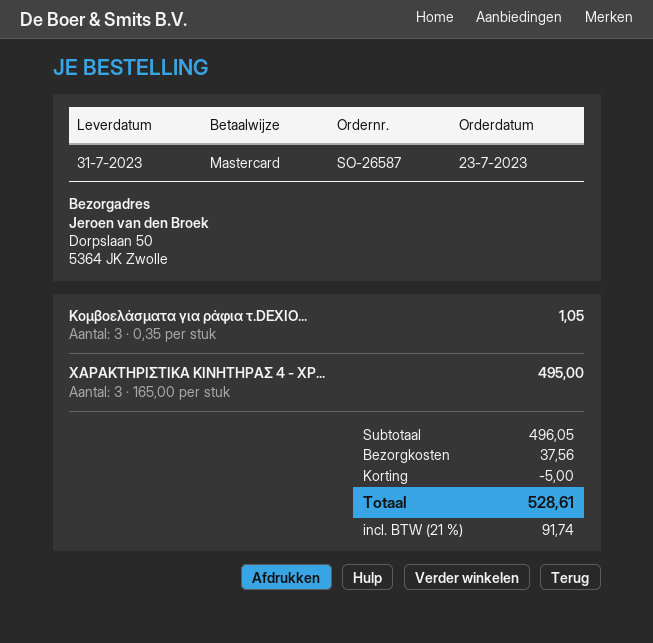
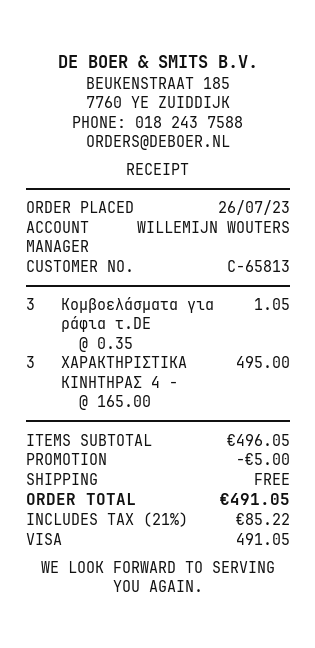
order date: 2023-07-23 -> 2023-07-26
payment method: Mastercard -> Visa
shipping: 37.56 -> 0.00
tax: 21% = 91.74 -> 21% = 85.22
total: 528.61 -> 491.05

